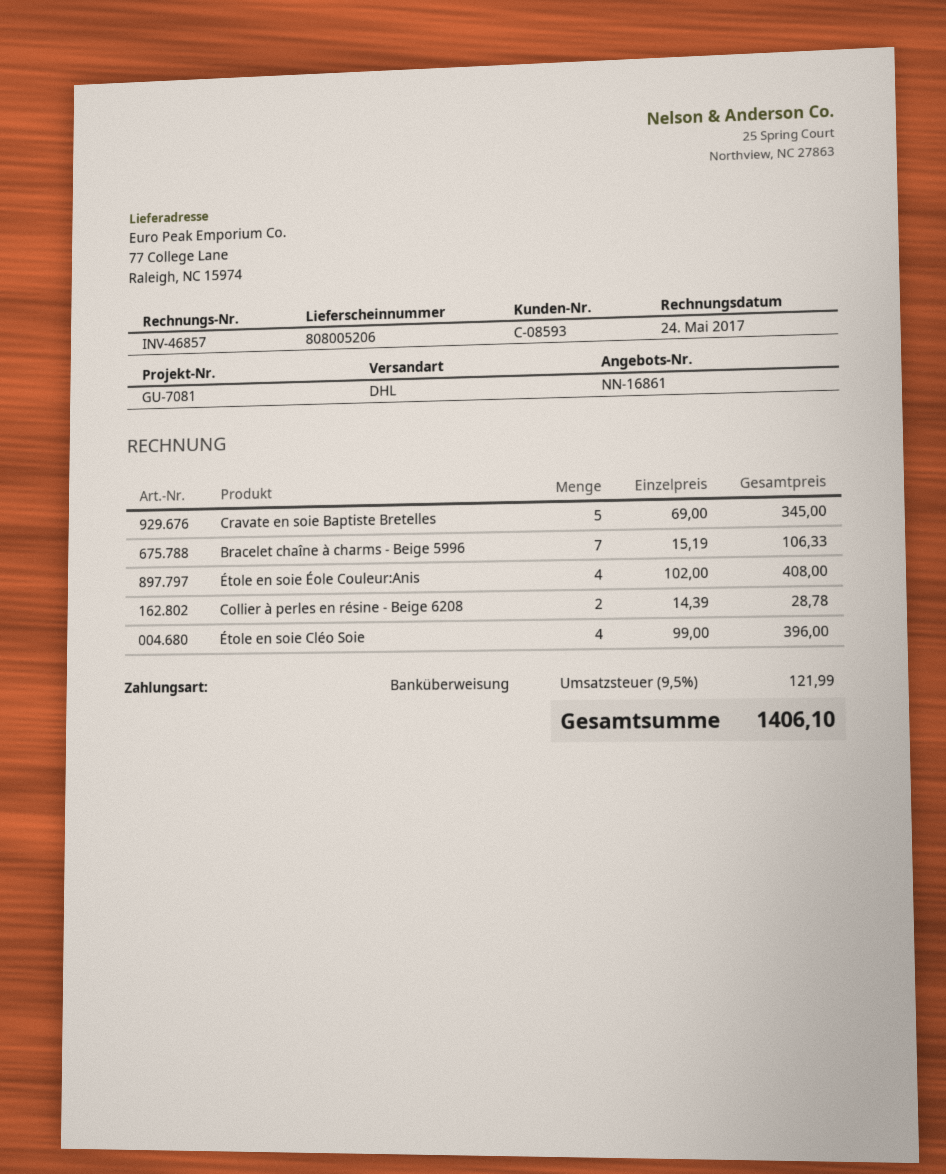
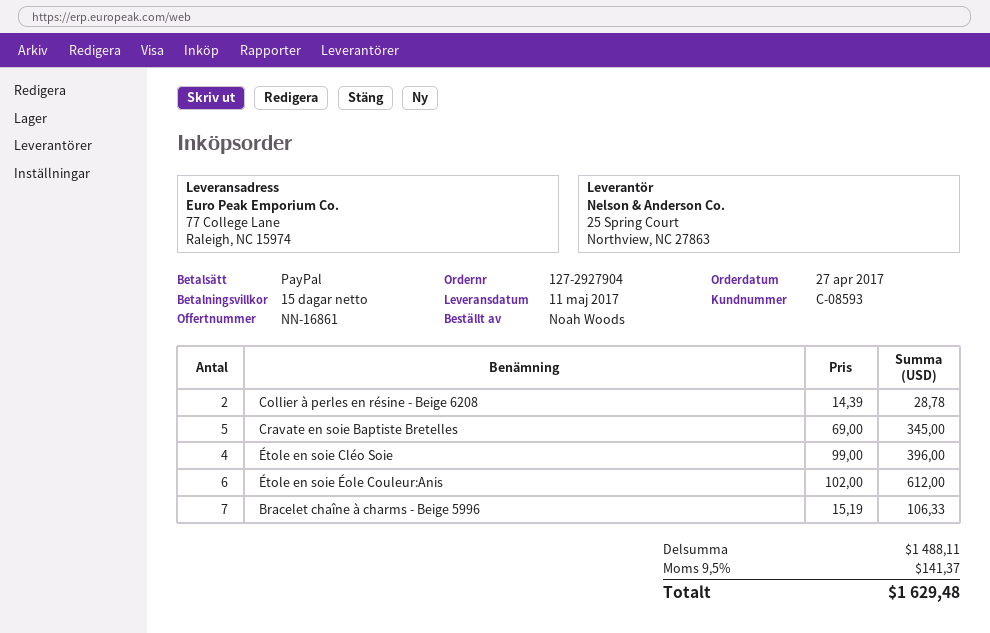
payment method: bank transfer -> PayPal
Étole en soie Éole Couleur:Anis: 4 x 102.00 = 408.00 -> 6 x 102.00 = 612.00
tax: 9.5% = 121.99 -> 9.5% = 141.37
total: 1406.10 -> 1629.48

